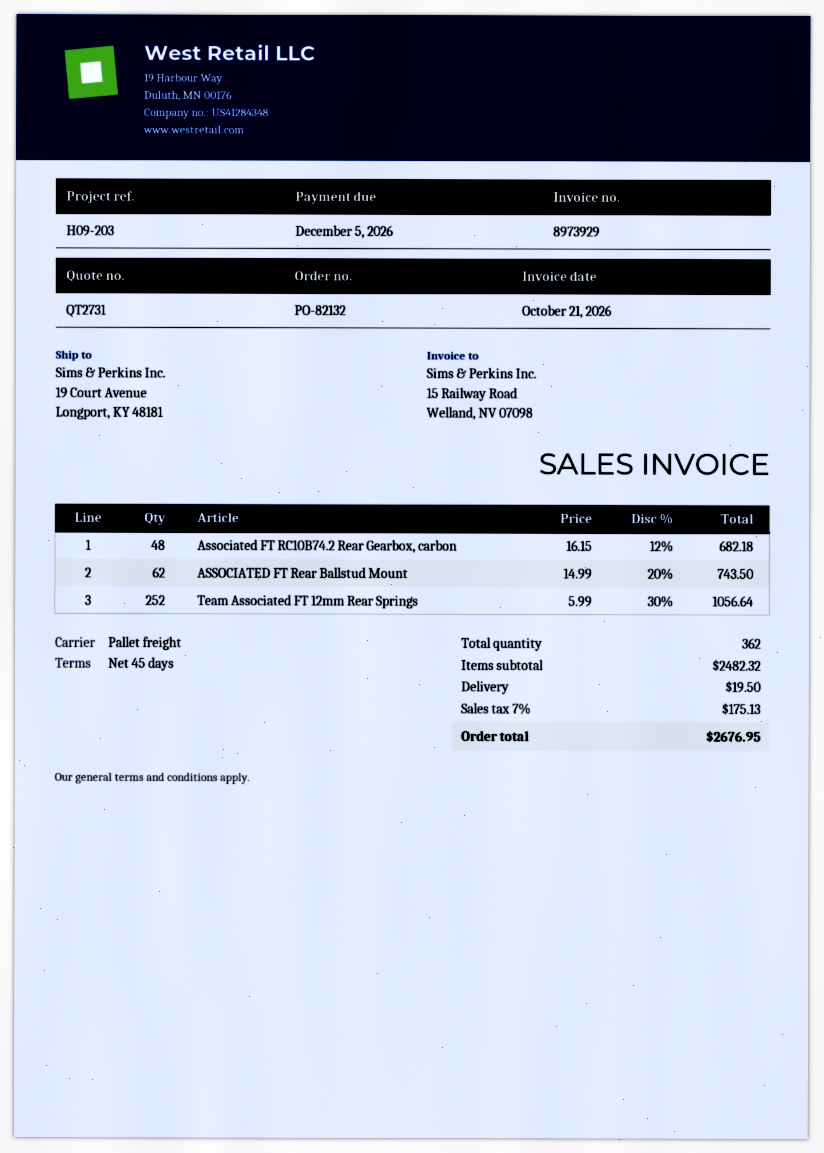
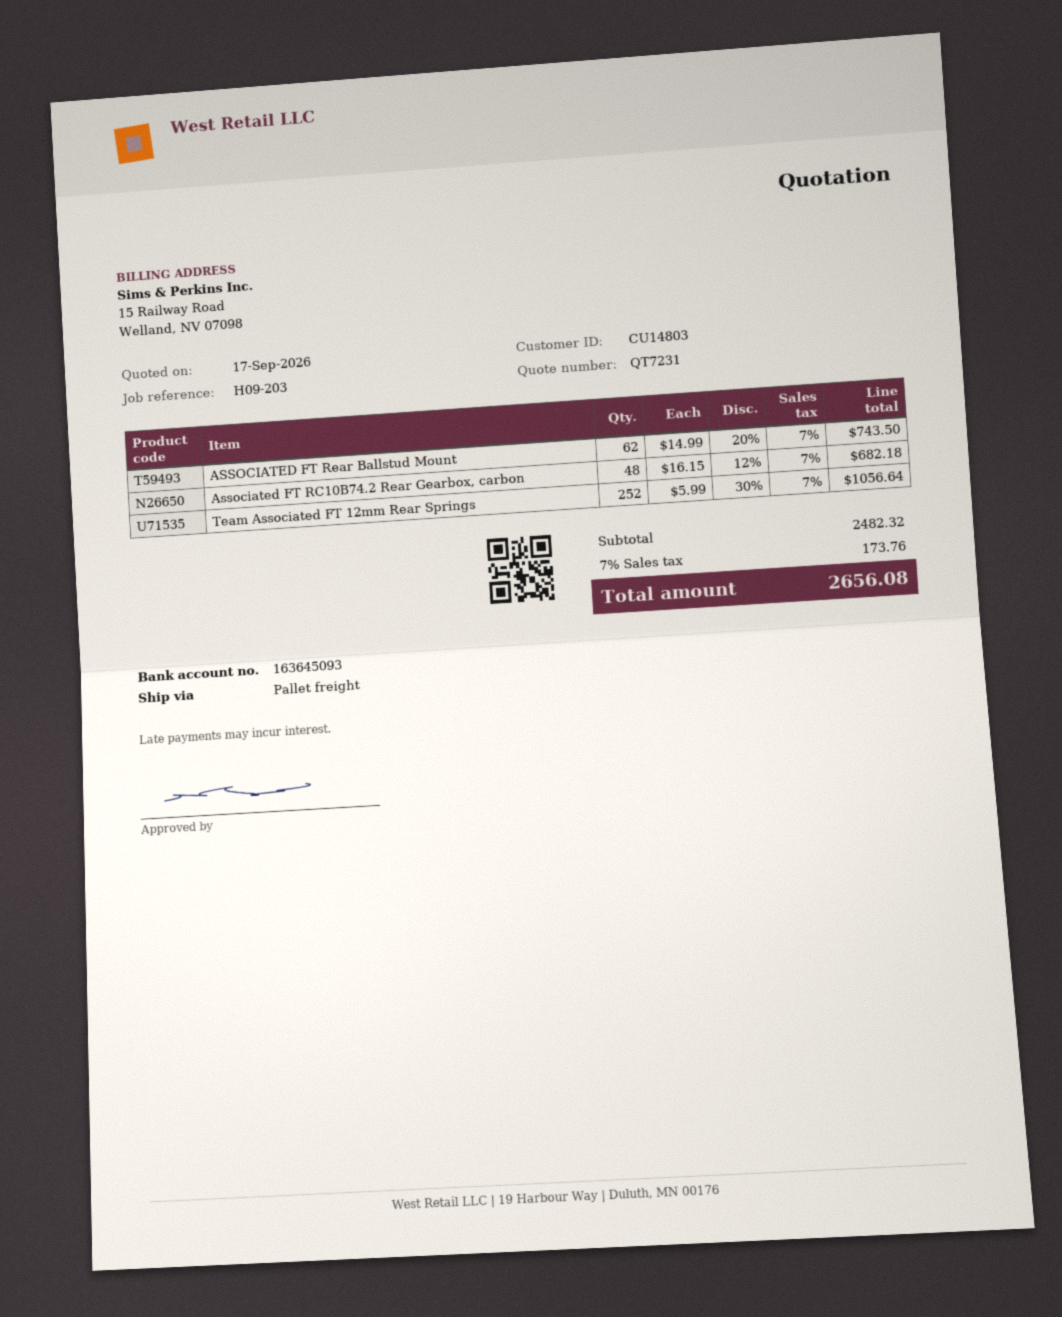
quote number: QT2731 -> QT7231
shipping: 19.50 -> none
tax: 7% = 175.13 -> 7% = 173.76
total: 2676.95 -> 2656.08

